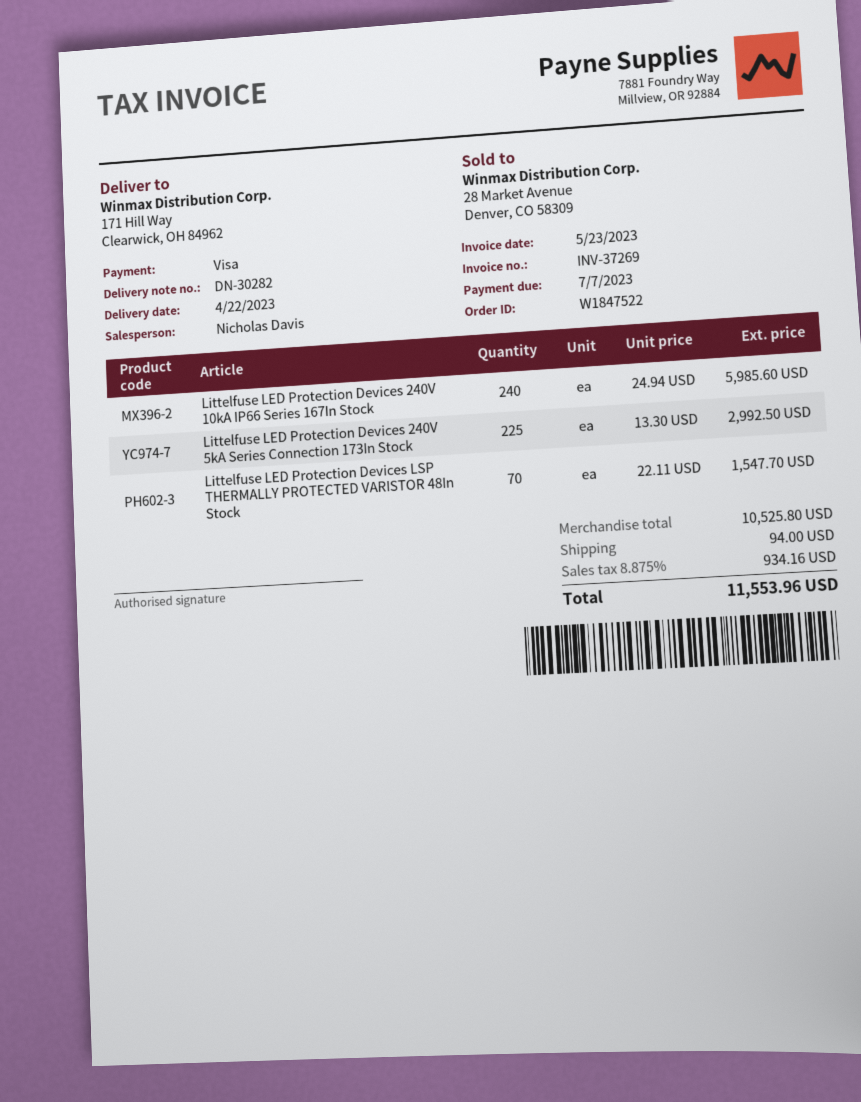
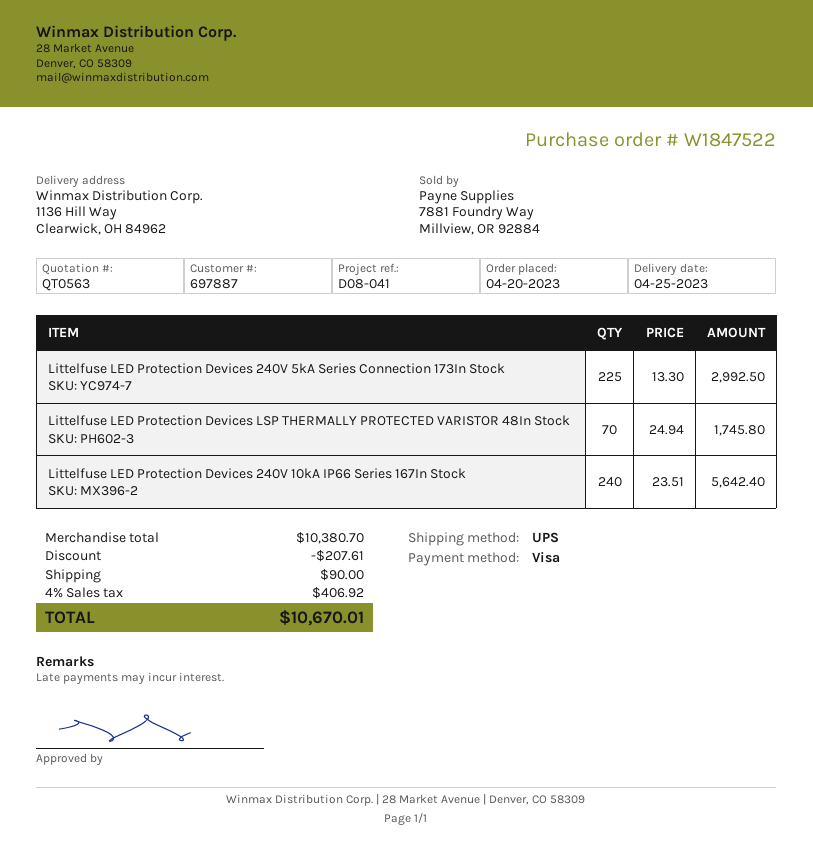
delivery date: 2023-04-22 -> 2023-04-25
ship to: 171 Hill Way, Clearwick, OH 84962 -> 1136 Hill Way, Clearwick, OH 84962
Littelfuse LED Protection Devices 240V 10kA IP66 Series 167In Stock: 240 x 24.94 = 5985.60 -> 240 x 23.51 = 5642.40
Littelfuse LED Protection Devices LSP THERMALLY PROTECTED VARISTOR 48In Stock: 70 x 22.11 = 1547.70 -> 70 x 24.94 = 1745.80
subtotal: 10525.80 -> 10380.70
discount: none -> 207.61
shipping: 94.00 -> 90.00
tax: 8.875% = 934.16 -> 4% = 406.92
total: 11553.96 -> 10670.01

